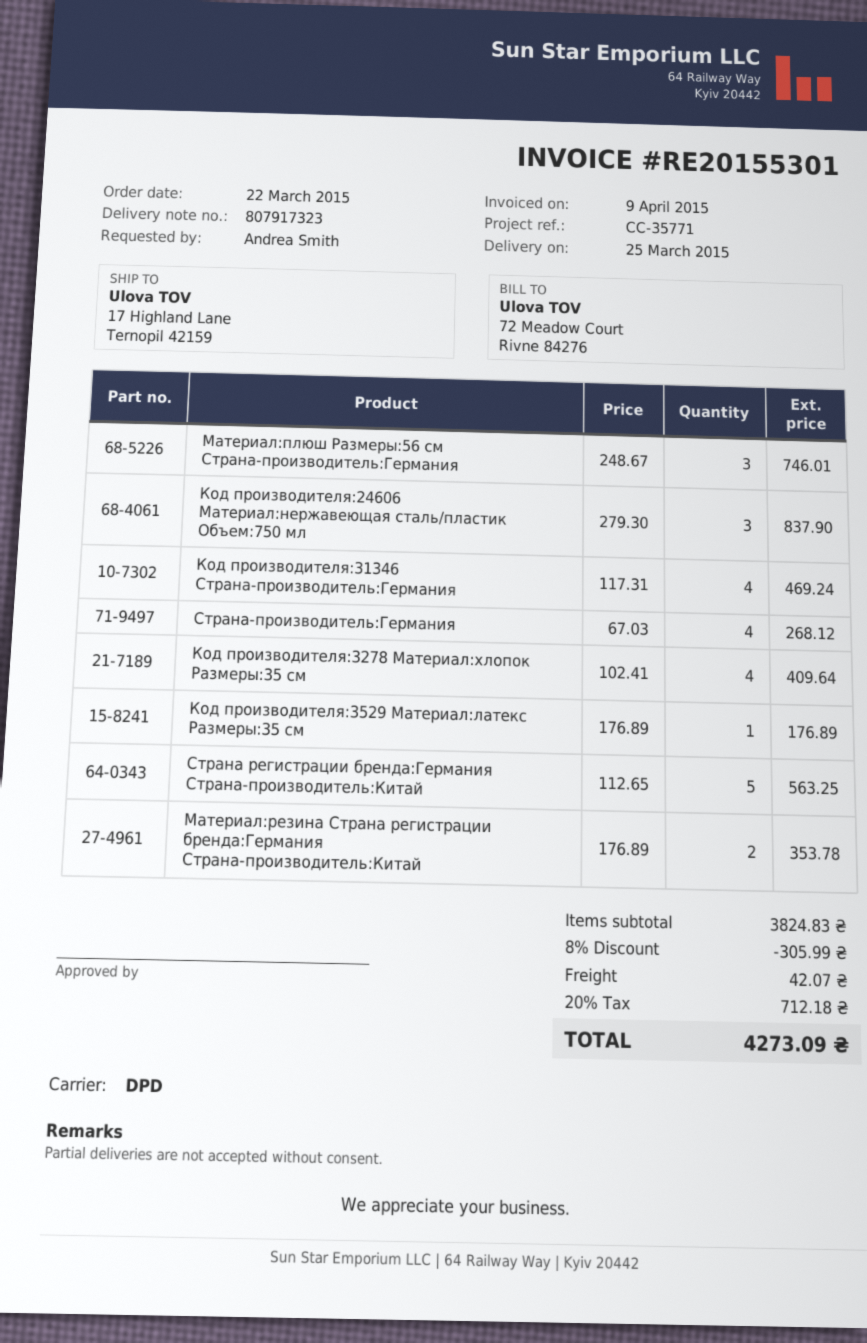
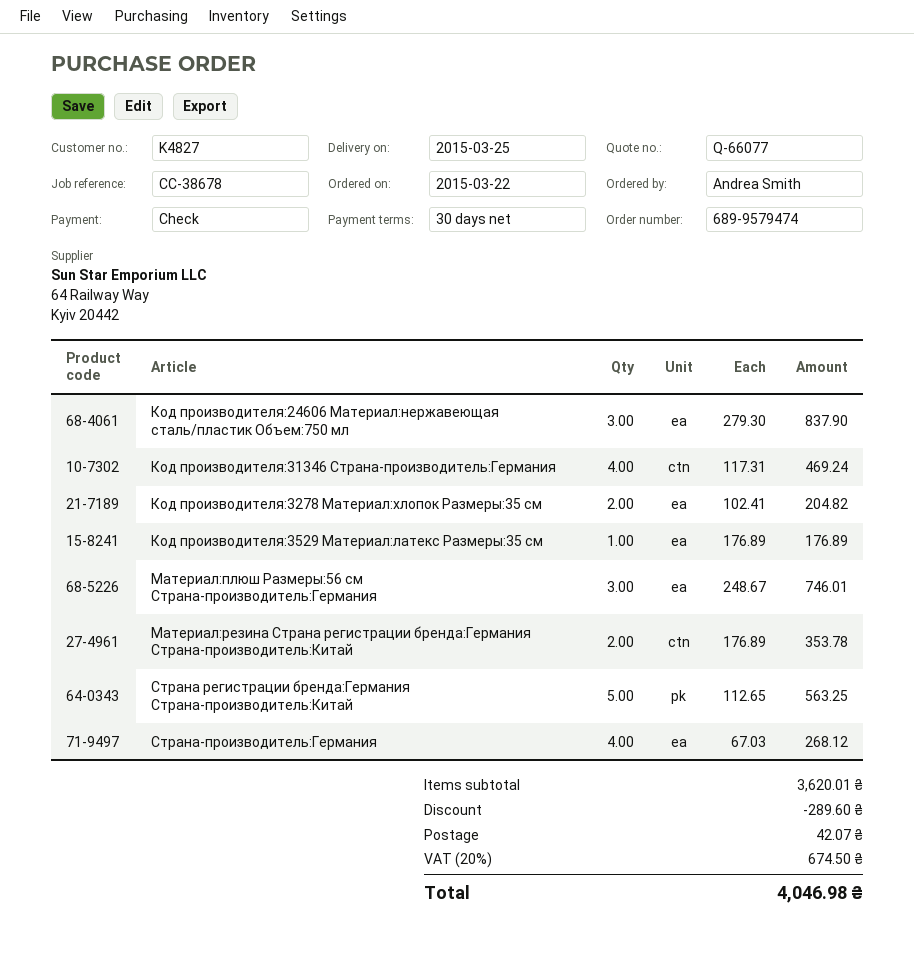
reference: CC-35771 -> CC-38678
Код производителя:3278 Материал:хлопок Размеры:35 см: 4 x 102.41 = 409.64 -> 2 x 102.41 = 204.82
subtotal: 3824.83 -> 3620.01
discount: 305.99 -> 289.60
tax: 20% = 712.18 -> 20% = 674.50
total: 4273.09 -> 4046.98

